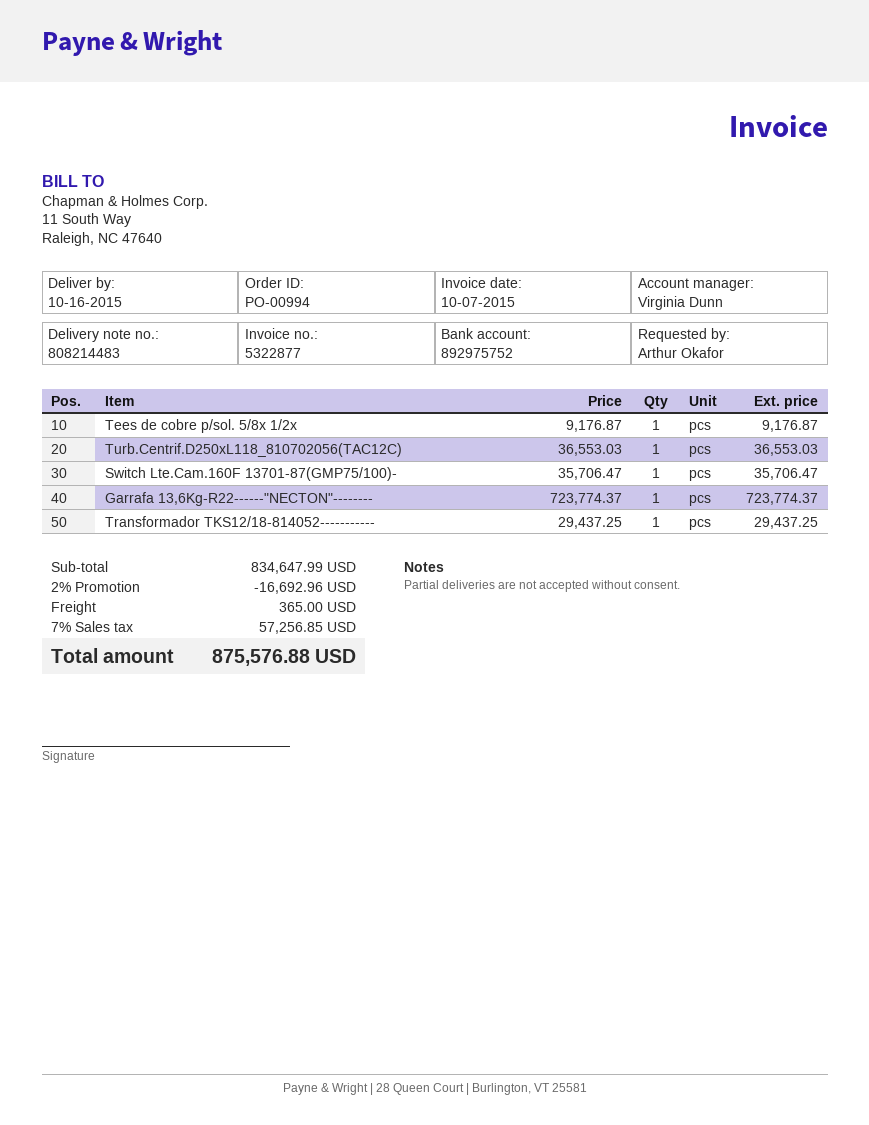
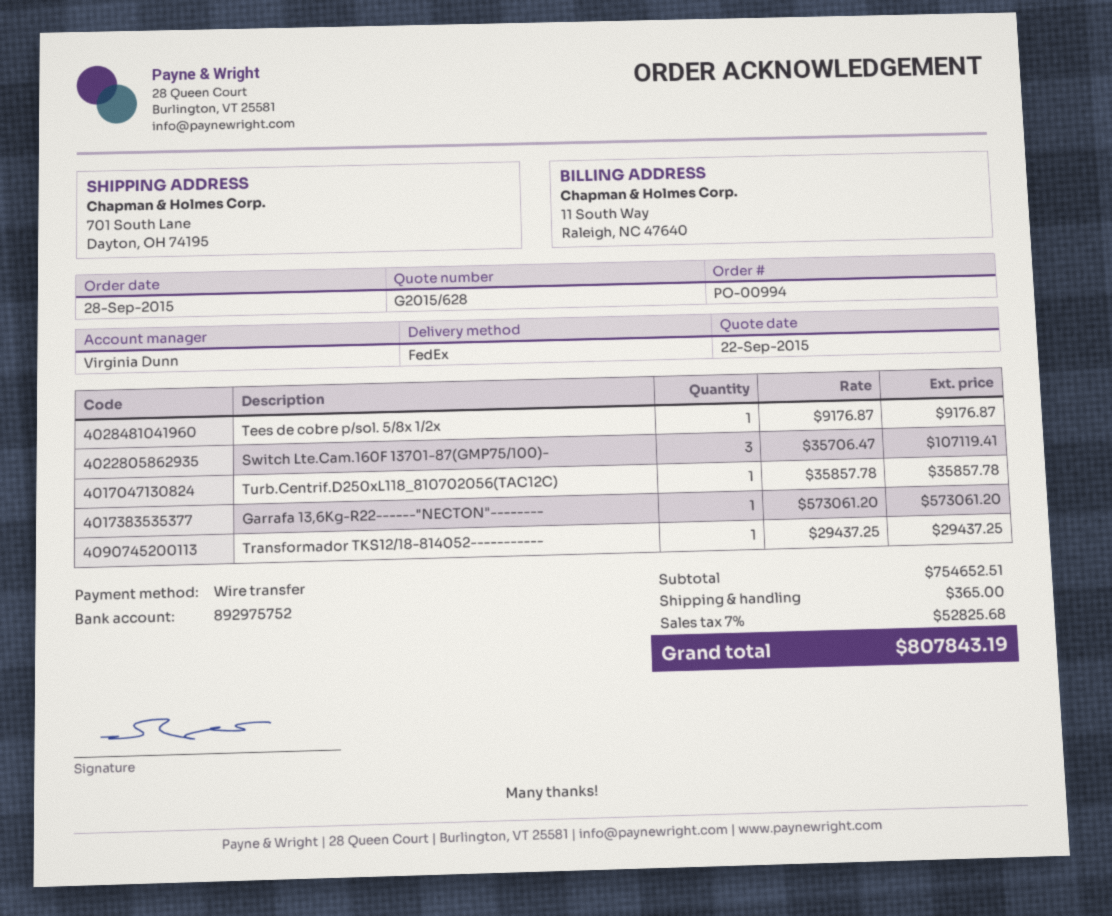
Turb.Centrif.D250xL118_810702056(TAC12C): 1 x 36553.03 = 36553.03 -> 1 x 35857.78 = 35857.78
Switch Lte.Cam.160F 13701-87(GMP75/100)-: 1 x 35706.47 = 35706.47 -> 3 x 35706.47 = 107119.41
Garrafa 13,6Kg-R22------"NECTON"--------: 1 x 723774.37 = 723774.37 -> 1 x 573061.20 = 573061.20
subtotal: 834647.99 -> 754652.51
discount: 2% = 16692.96 -> none
tax: 7% = 57256.85 -> 7% = 52825.68
total: 875576.88 -> 807843.19

